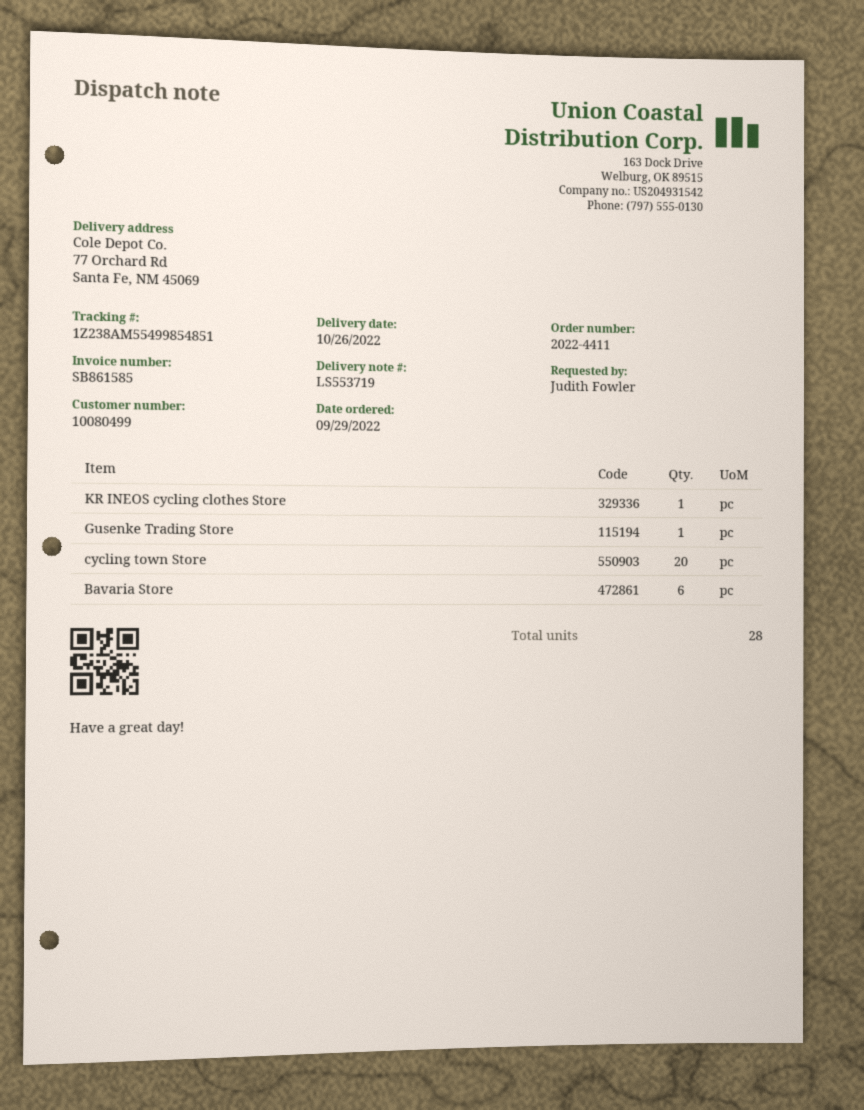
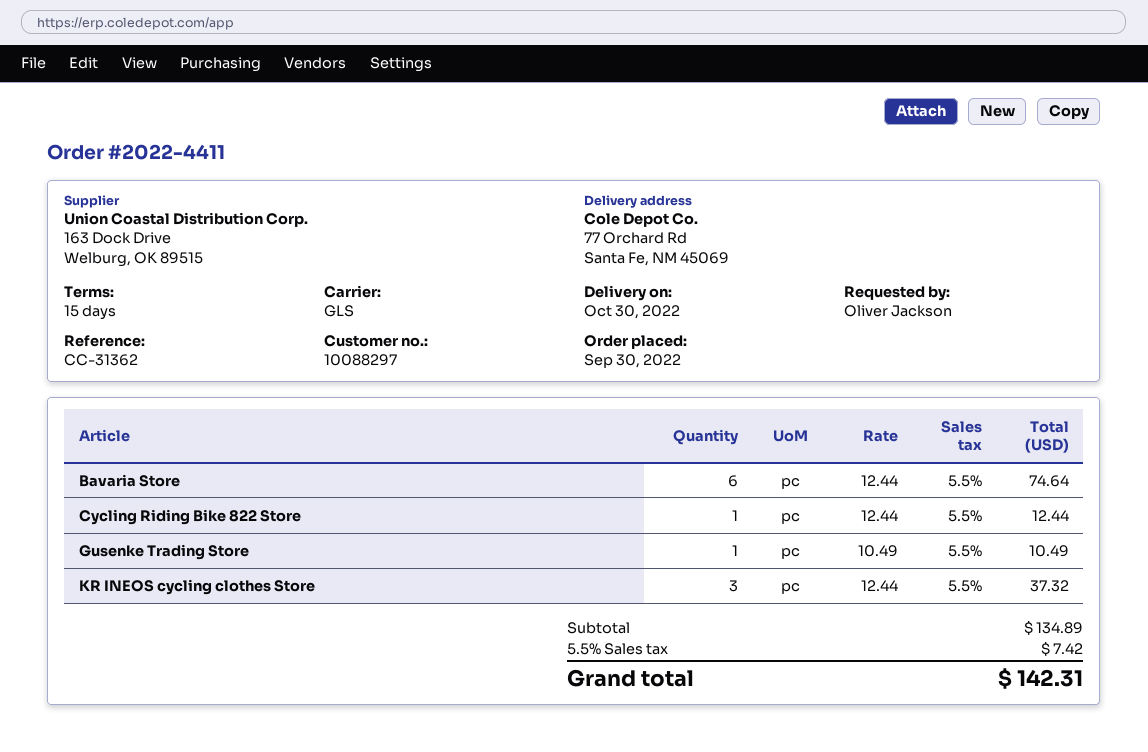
order date: 2022-09-29 -> 2022-09-30
delivery date: 2022-10-26 -> 2022-10-30
customer number: 10080499 -> 10088297
ordered by: Judith Fowler -> Oliver Jackson
KR INEOS cycling clothes Store: 1 -> 3
cycling town Store: 20 -> none
Cycling Riding Bike 822 Store: none -> 1

